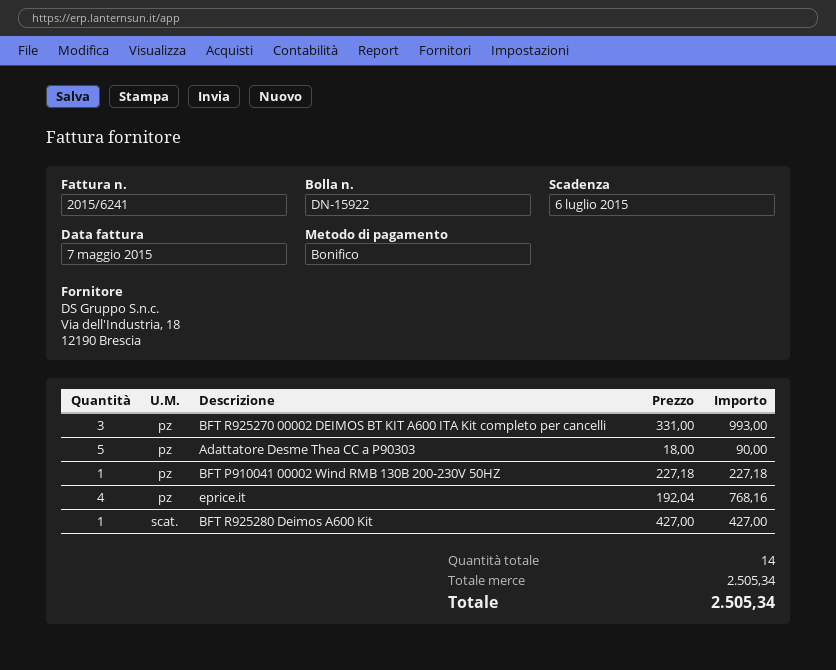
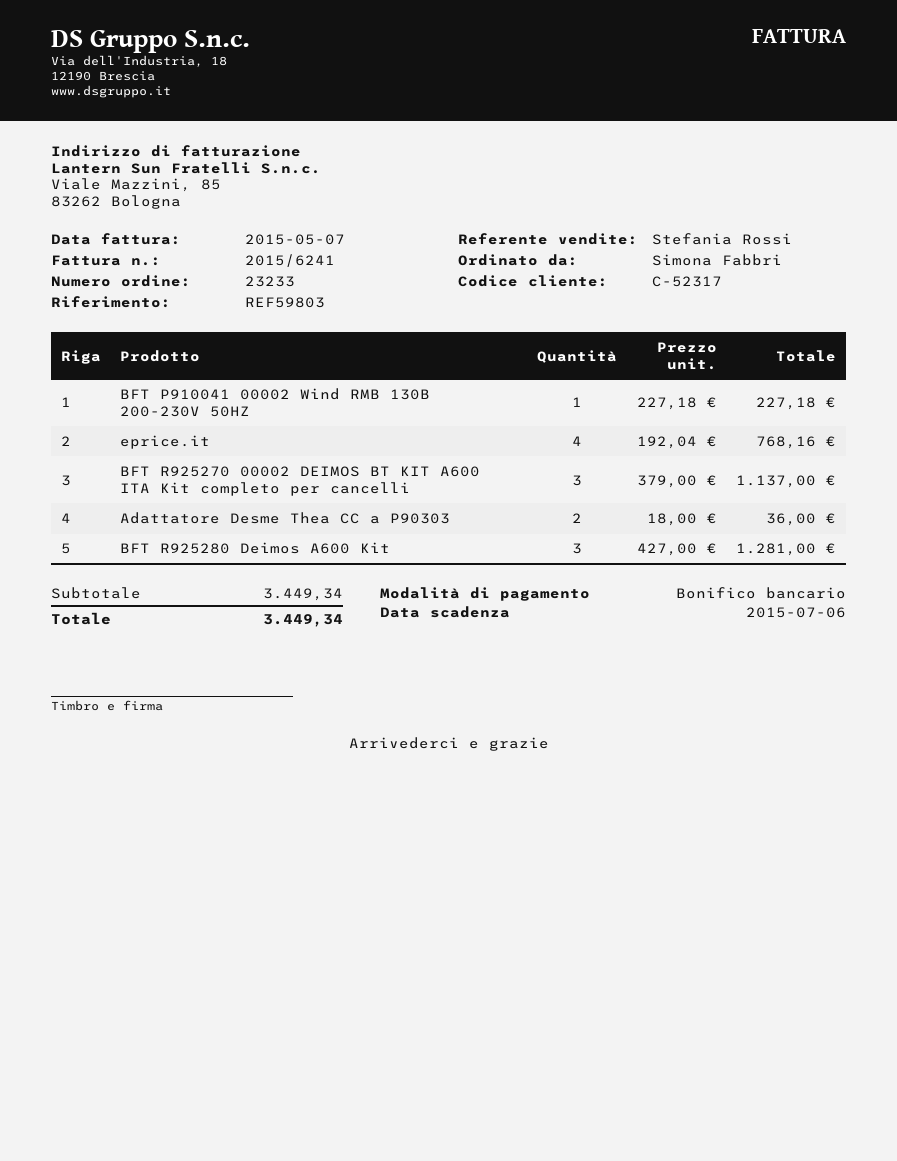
BFT R925270 00002 DEIMOS BT KIT A600 ITA Kit completo per cancelli: 3 x 331.00 = 993.00 -> 3 x 379.00 = 1137.00
Adattatore Desme Thea CC a P90303: 5 x 18.00 = 90.00 -> 2 x 18.00 = 36.00
BFT R925280 Deimos A600 Kit: 1 x 427.00 = 427.00 -> 3 x 427.00 = 1281.00
subtotal: 2505.34 -> 3449.34
total: 2505.34 -> 3449.34

